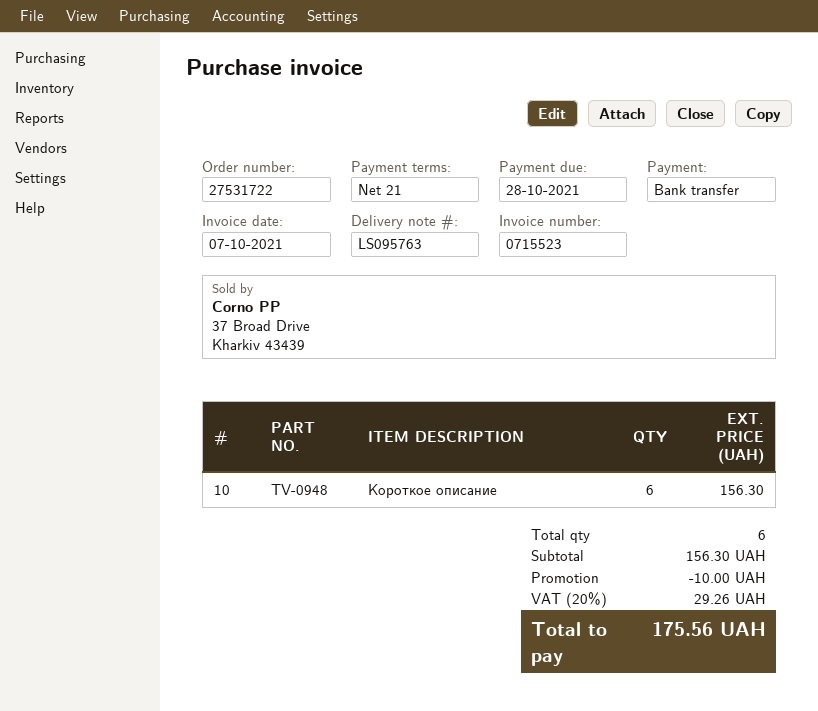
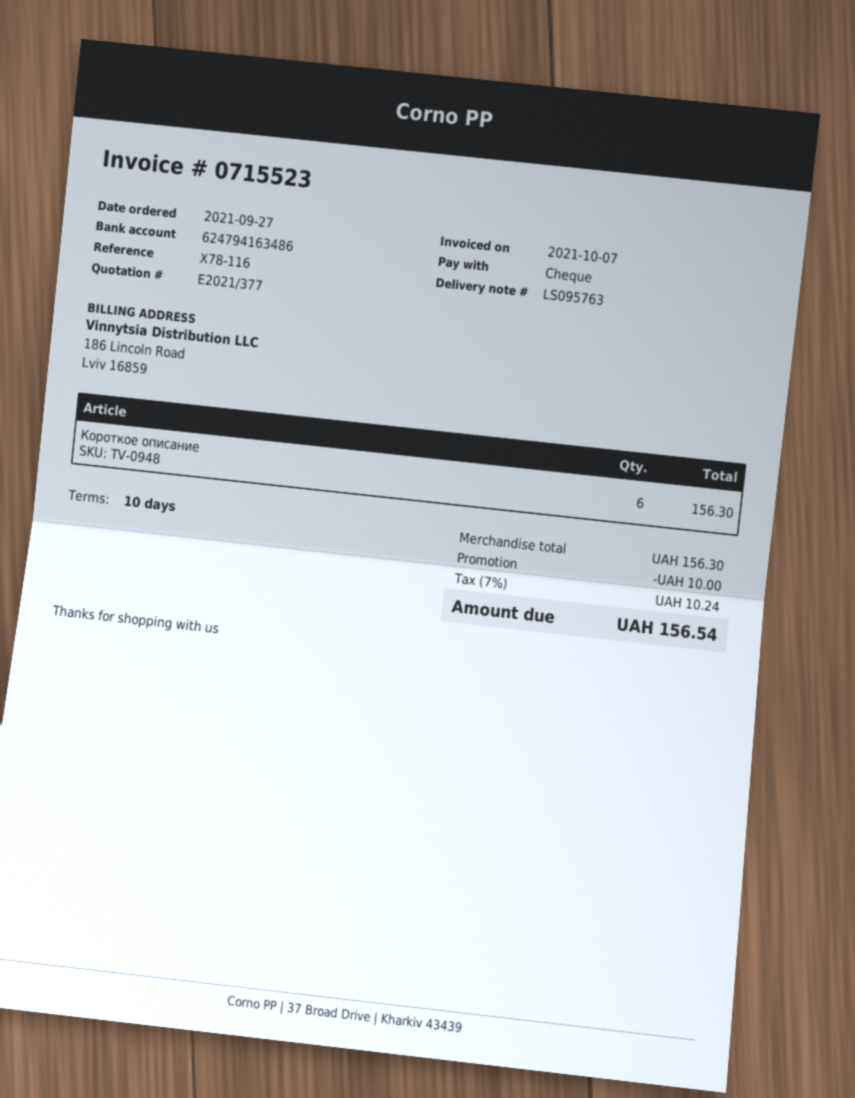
payment terms: 21 days -> 10 days
payment method: bank transfer -> cheque
tax: 20% = 29.26 -> 7% = 10.24
total: 175.56 -> 156.54

